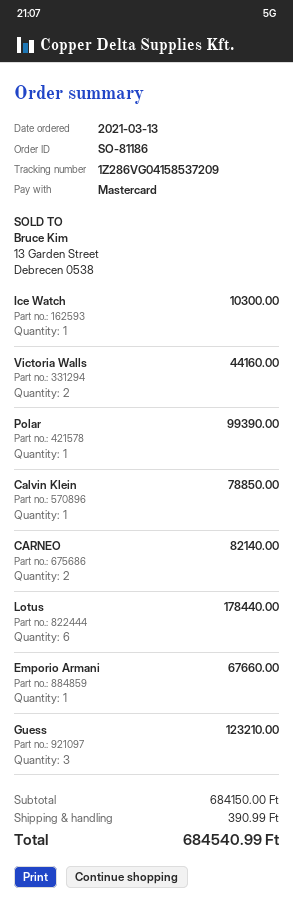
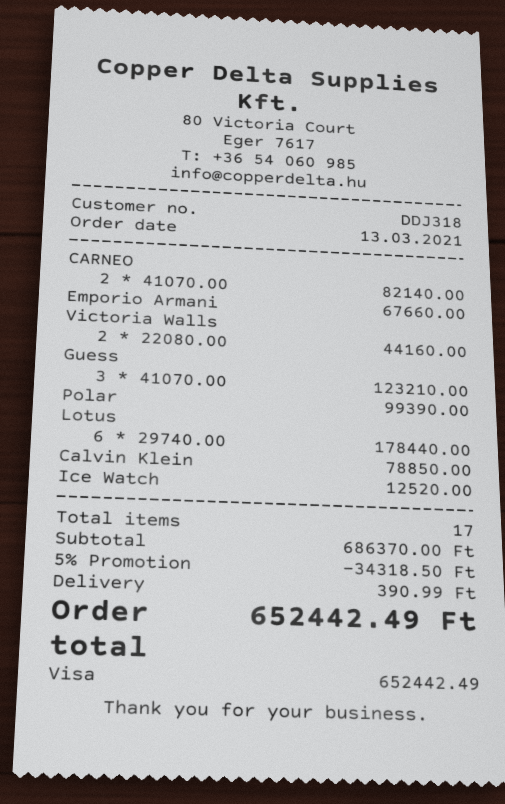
payment method: Mastercard -> Visa
Ice Watch: 1 for 10300.00 -> 1 for 12520.00
subtotal: 684150.00 -> 686370.00
discount: none -> 5% = 34318.50
total: 684540.99 -> 652442.49

